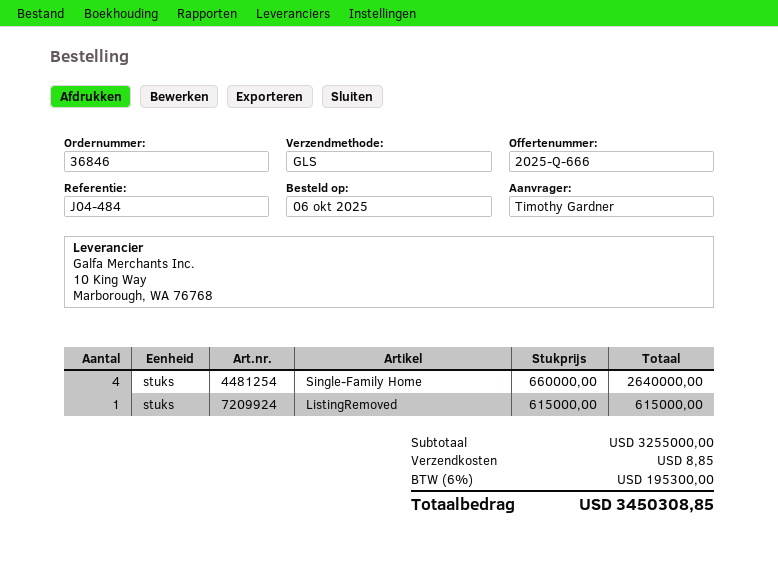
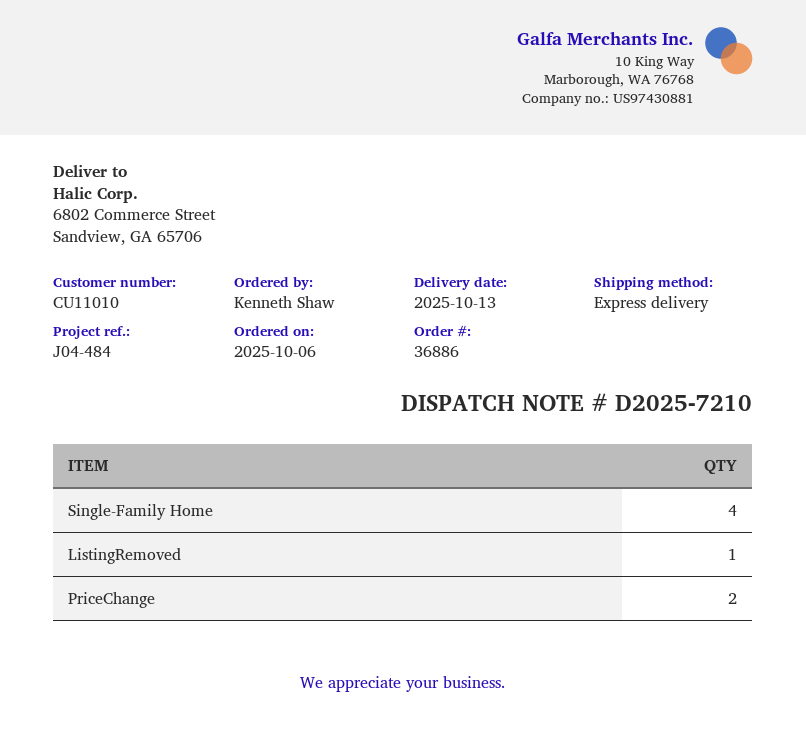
order number: 36846 -> 36886
ordered by: Timothy Gardner -> Kenneth Shaw
shipping method: GLS -> express
PriceChange: none -> 2

